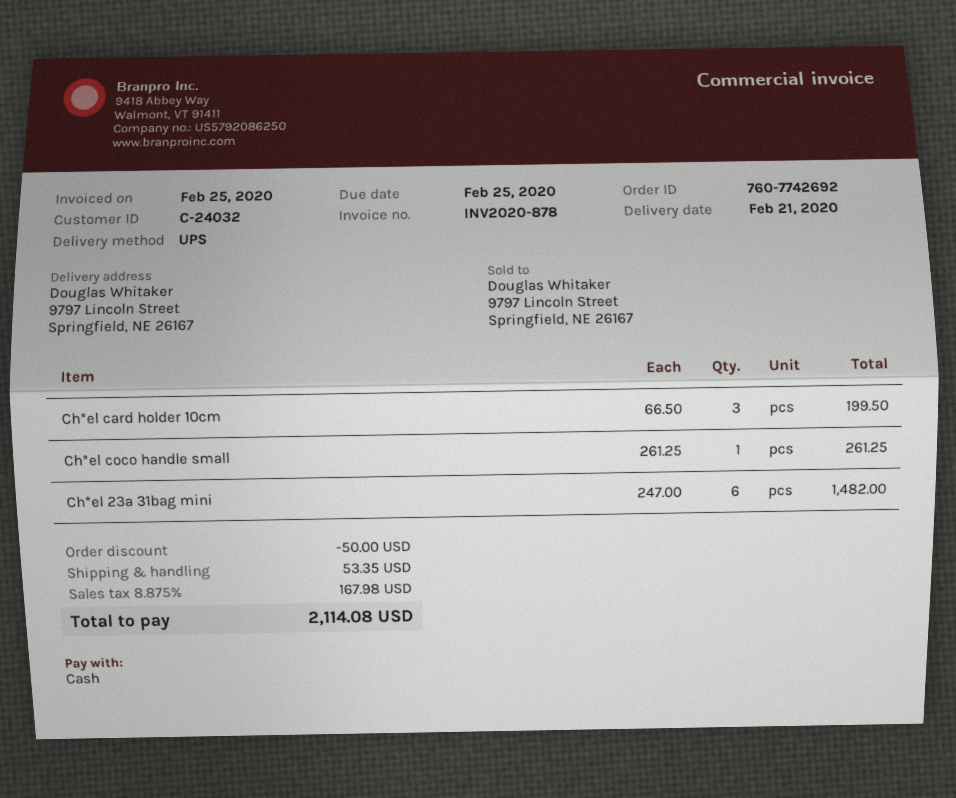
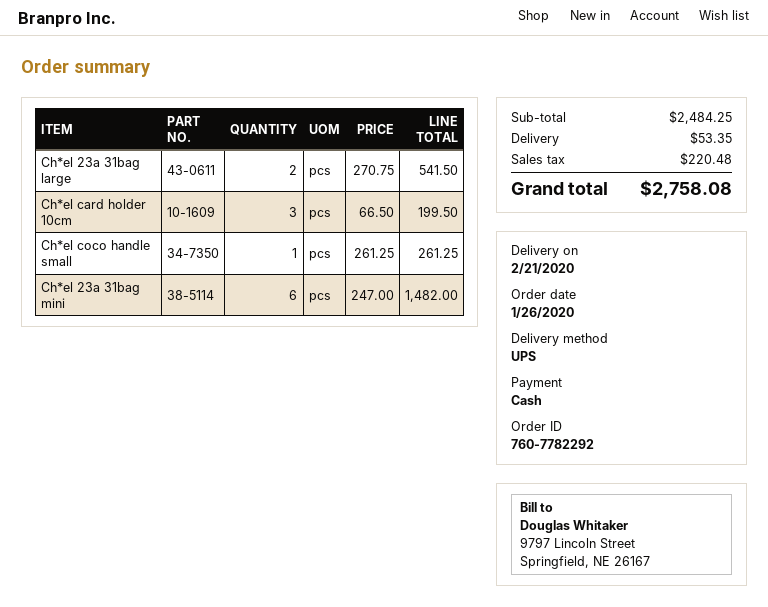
order number: 760-7742692 -> 760-7782292
Ch*el 23a 31bag large: none -> 2 x 270.75 = 541.50
discount: 50.00 -> none
tax: 167.98 -> 220.48
total: 2114.08 -> 2758.08

